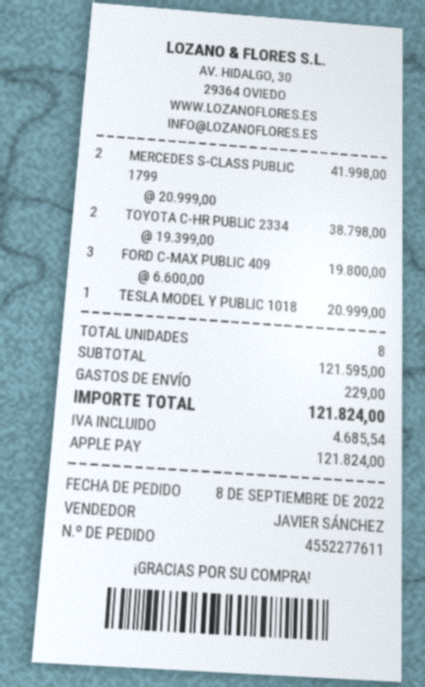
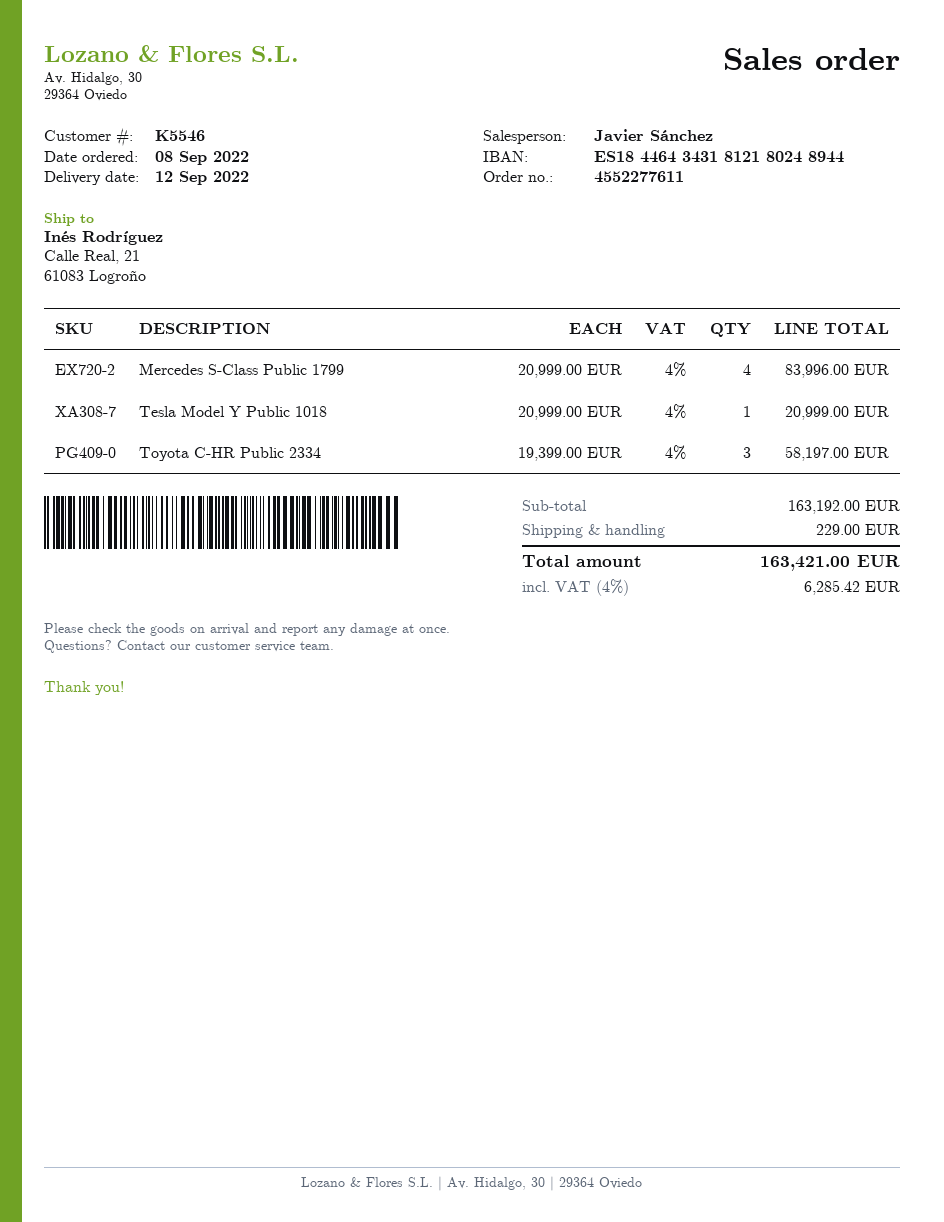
MERCEDES S-CLASS PUBLIC 1799: 2 x 20999.00 = 41998.00 -> 4 x 20999.00 = 83996.00
TOYOTA C-HR PUBLIC 2334: 2 x 19399.00 = 38798.00 -> 3 x 19399.00 = 58197.00
FORD C-MAX PUBLIC 409: 3 x 6600.00 = 19800.00 -> none
subtotal: 121595.00 -> 163192.00
tax: 4685.54 -> 6285.42
total: 121824.00 -> 163421.00

